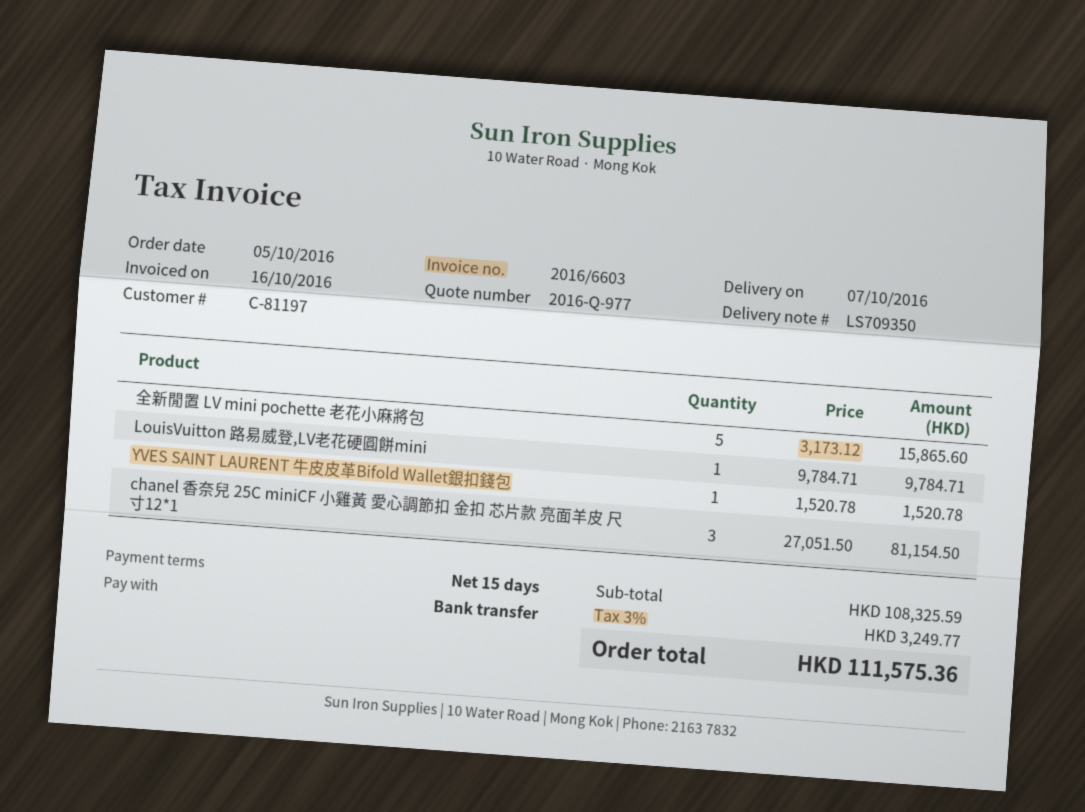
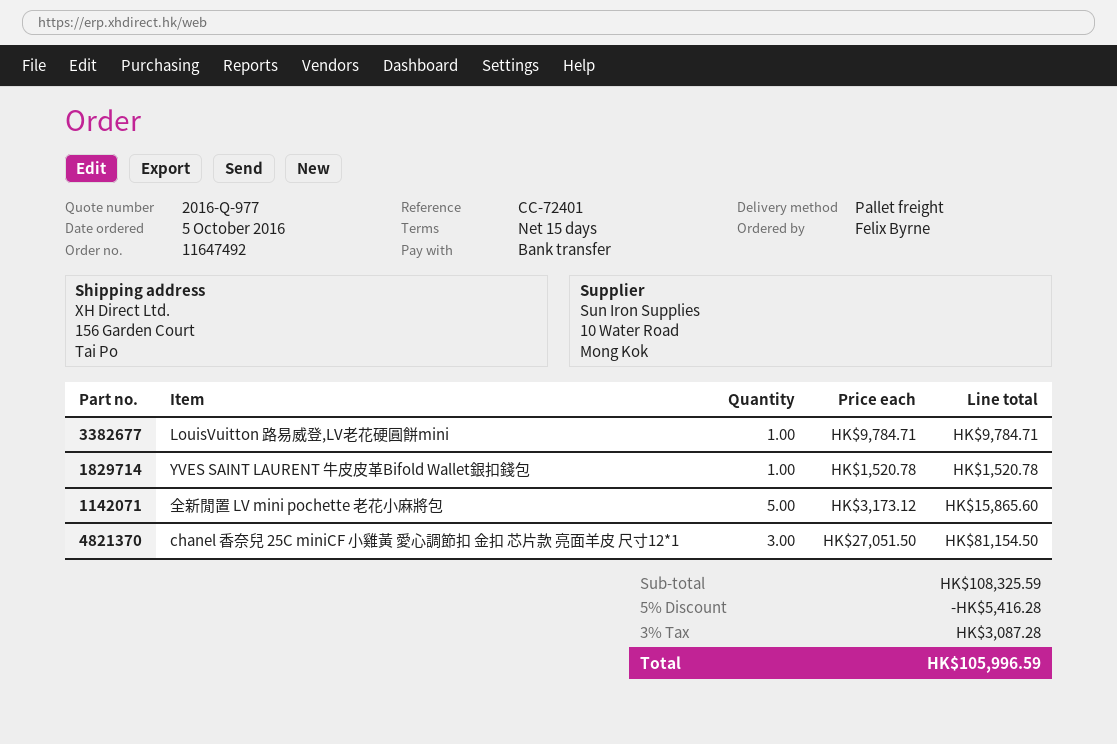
discount: none -> 5% = 5416.28
tax: 3% = 3249.77 -> 3% = 3087.28
total: 111575.36 -> 105996.59

